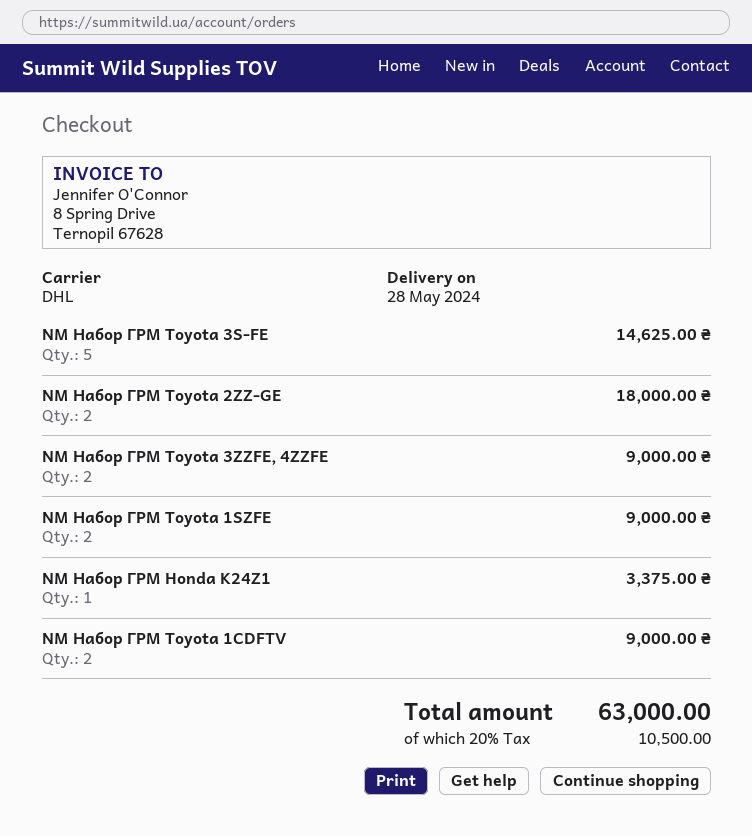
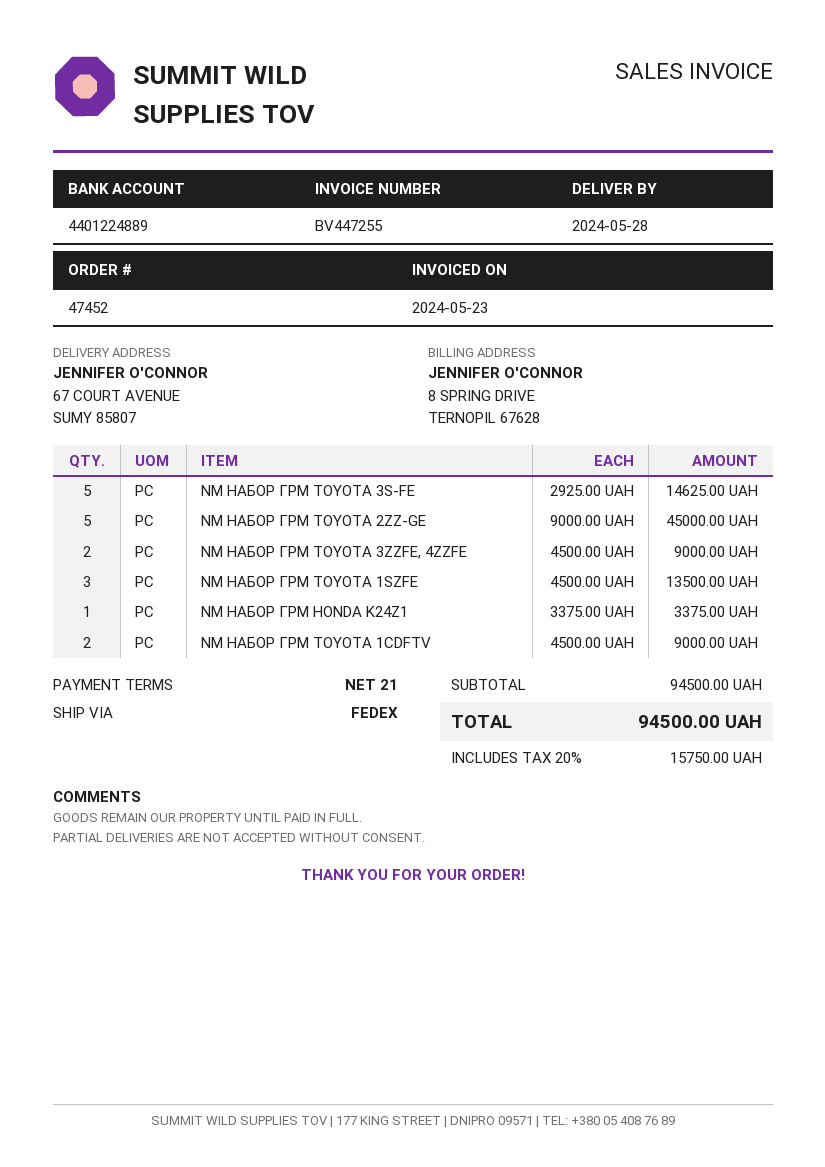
shipping method: DHL -> FedEx
NM Набор ГРМ Toyota 2ZZ-GE: 2 for 18000.00 -> 5 for 45000.00
NM Набор ГРМ Toyota 1SZFE: 2 for 9000.00 -> 3 for 13500.00
tax: 20% = 10500.00 -> 20% = 15750.00
total: 63000.00 -> 94500.00

